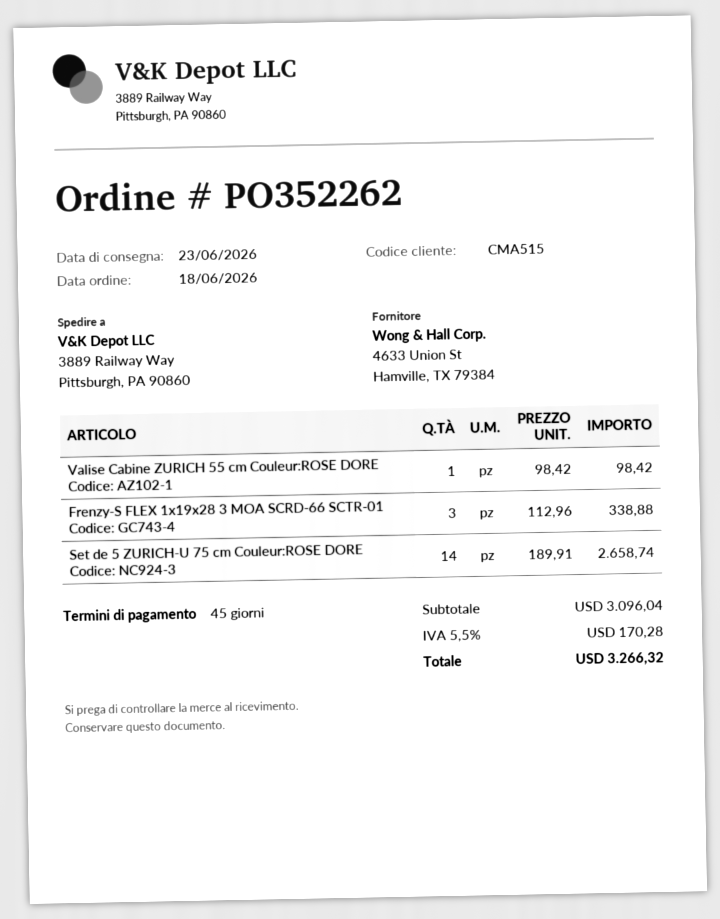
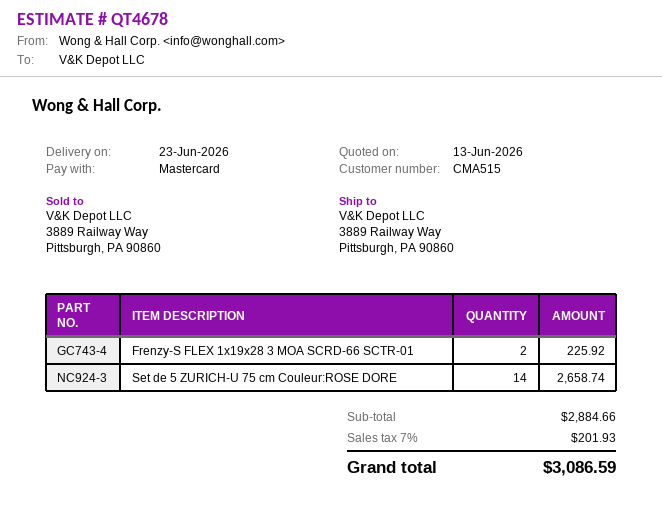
Valise Cabine ZURICH 55 cm Couleur:ROSE DORE: 1 for 98.42 -> none
Frenzy-S FLEX 1x19x28 3 MOA SCRD-66 SCTR-01: 3 for 338.88 -> 2 for 225.92
subtotal: 3096.04 -> 2884.66
tax: 5.5% = 170.28 -> 7% = 201.93
total: 3266.32 -> 3086.59

